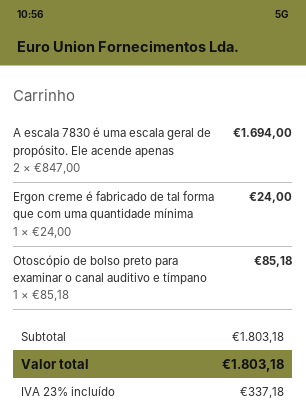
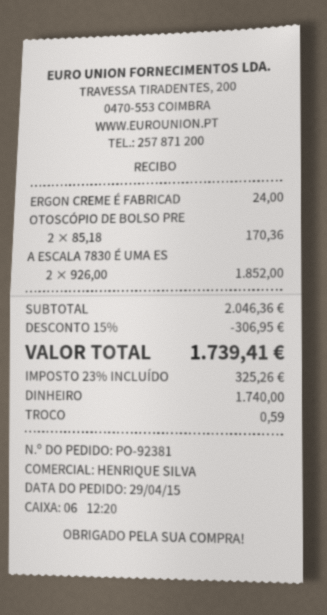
A escala 7830 é uma escala geral de propósito. Ele acende apenas: 2 x 847.00 = 1694.00 -> 2 x 926.00 = 1852.00
Otoscópio de bolso preto para examinar o canal auditivo e tímpano: 1 x 85.18 = 85.18 -> 2 x 85.18 = 170.36
subtotal: 1803.18 -> 2046.36
discount: none -> 15% = 306.95
tax: 23% = 337.18 -> 23% = 325.26
total: 1803.18 -> 1739.41

